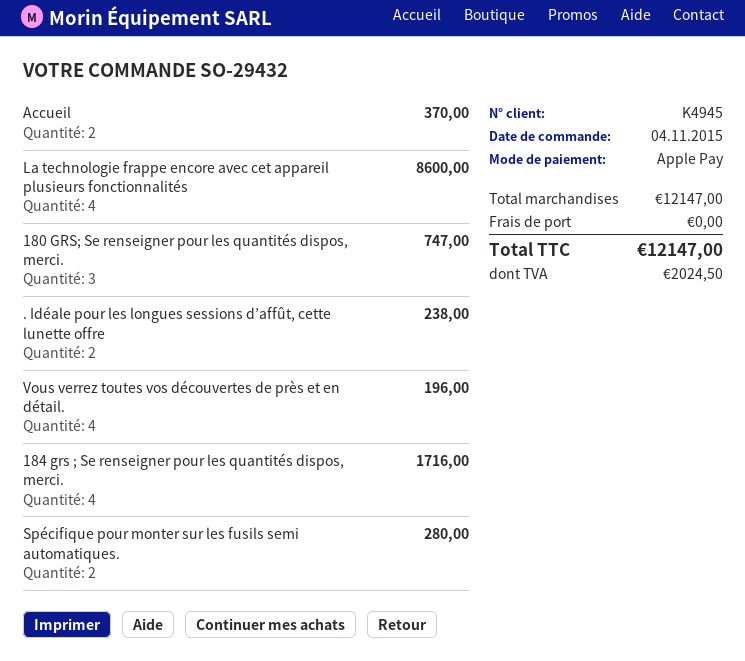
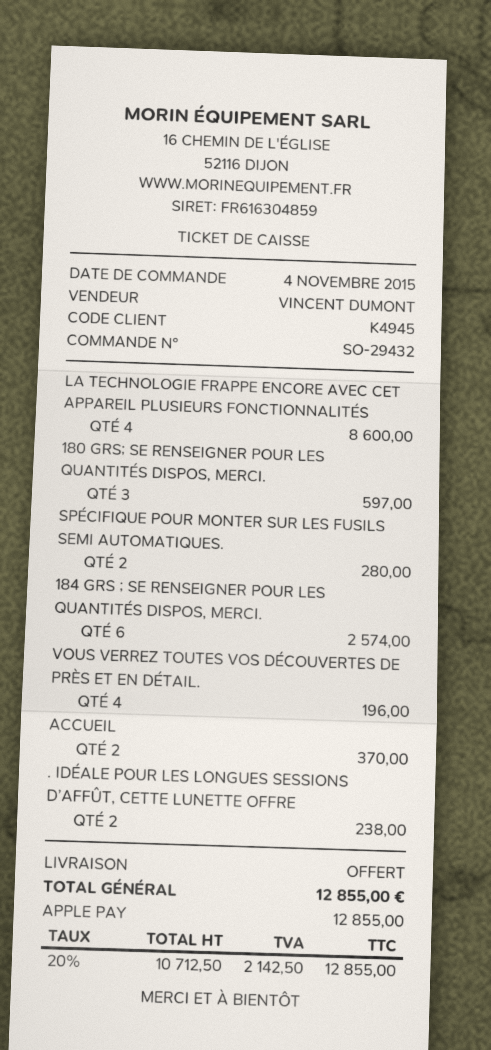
180 GRS; Se renseigner pour les quantités dispos, merci.: 3 for 747.00 -> 3 for 597.00
184 grs ; Se renseigner pour les quantités dispos, merci.: 4 for 1716.00 -> 6 for 2574.00
tax: 2024.50 -> 2142.50
total: 12147.00 -> 12855.00

